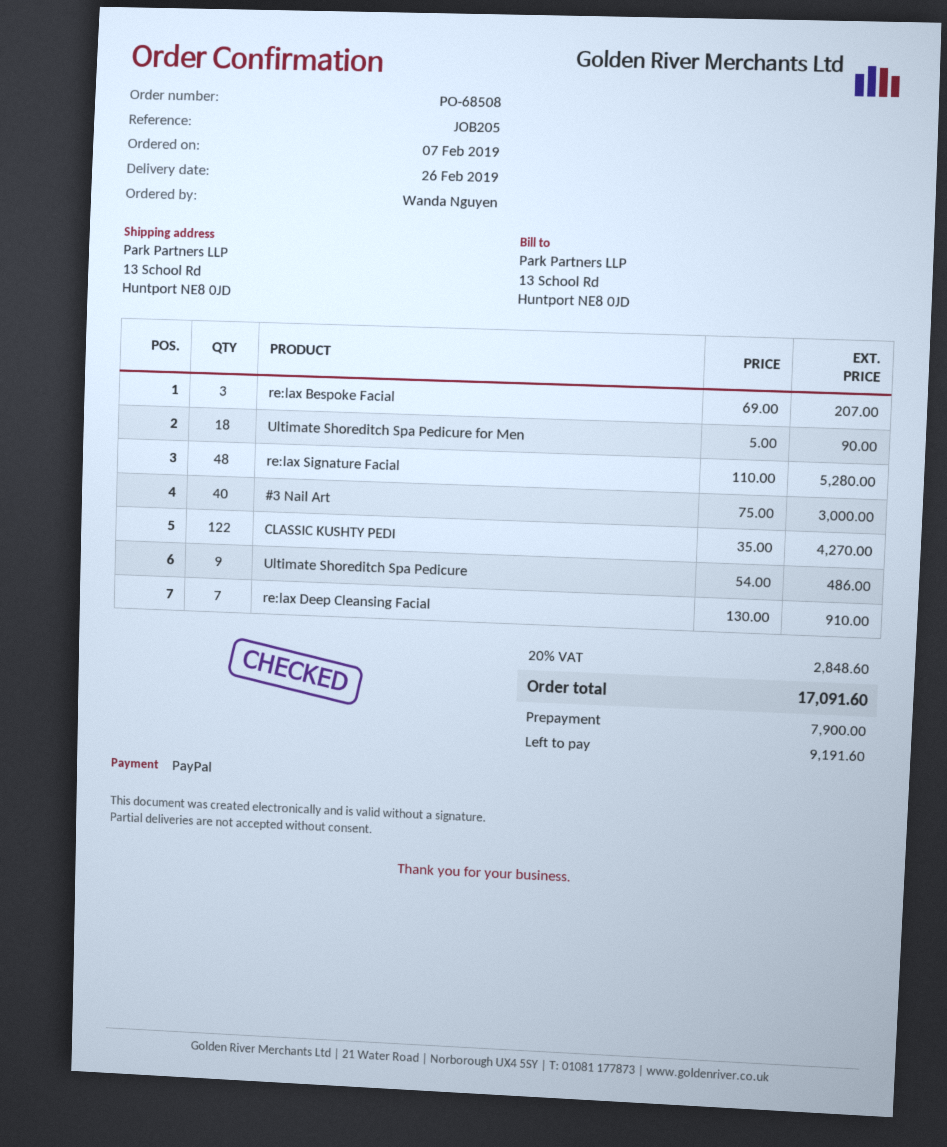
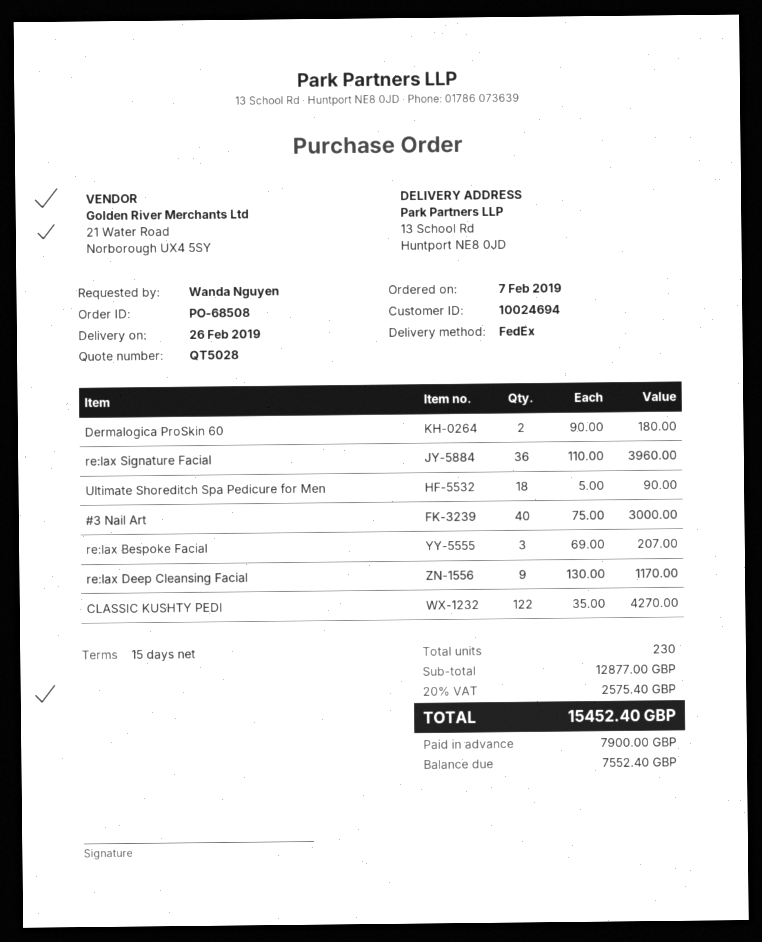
re:lax Signature Facial: 48 x 110.00 = 5280.00 -> 36 x 110.00 = 3960.00
Ultimate Shoreditch Spa Pedicure: 9 x 54.00 = 486.00 -> none
re:lax Deep Cleansing Facial: 7 x 130.00 = 910.00 -> 9 x 130.00 = 1170.00
Dermalogica ProSkin 60: none -> 2 x 90.00 = 180.00
tax: 20% = 2848.60 -> 20% = 2575.40
total: 17091.60 -> 15452.40
balance: 9191.60 -> 7552.40

